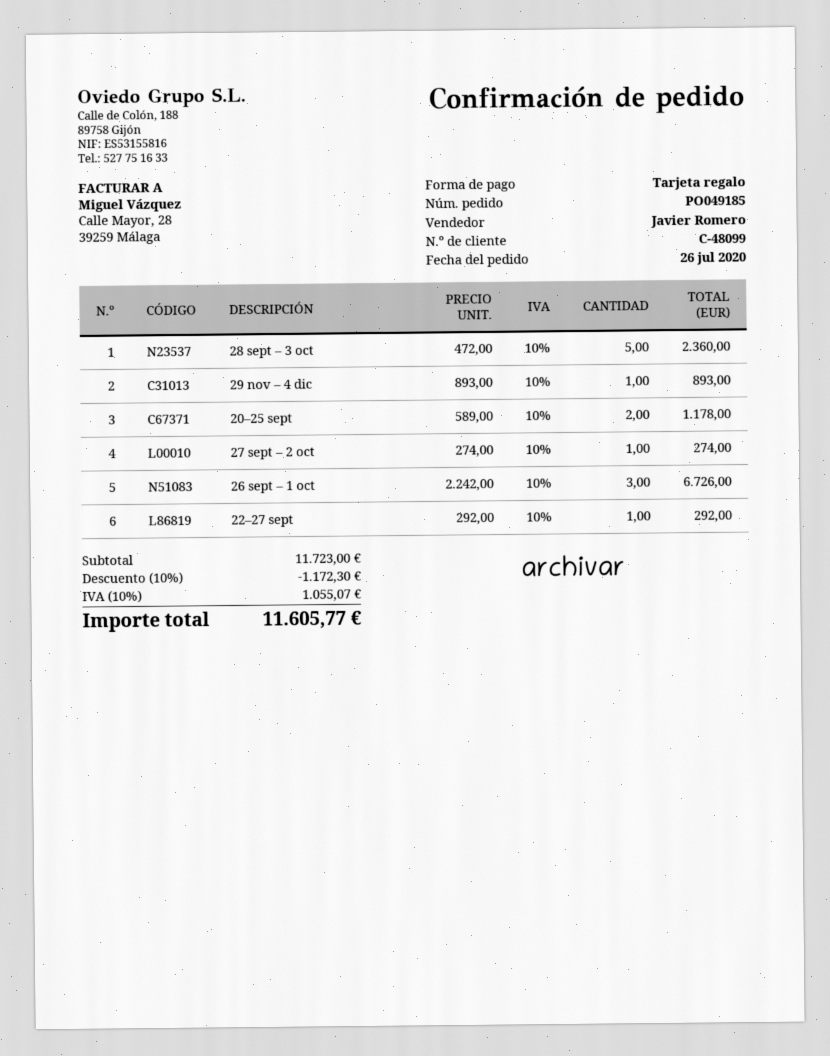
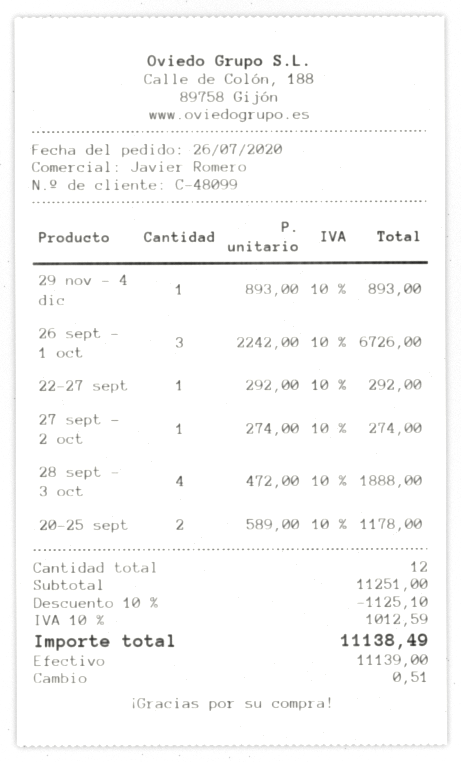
payment method: gift card -> cash
28 sept – 3 oct: 5 x 472.00 = 2360.00 -> 4 x 472.00 = 1888.00
subtotal: 11723.00 -> 11251.00
discount: 10% = 1172.30 -> 10% = 1125.10
tax: 10% = 1055.07 -> 10% = 1012.59
total: 11605.77 -> 11138.49

